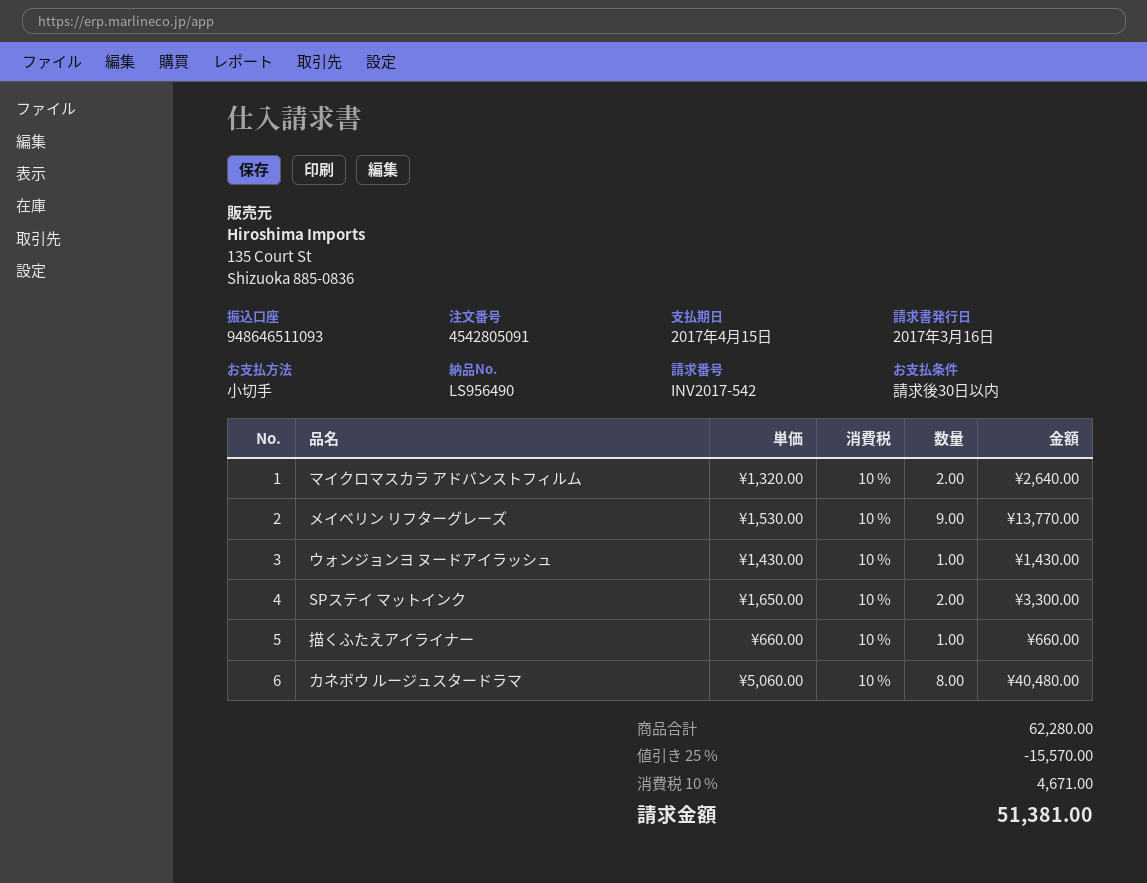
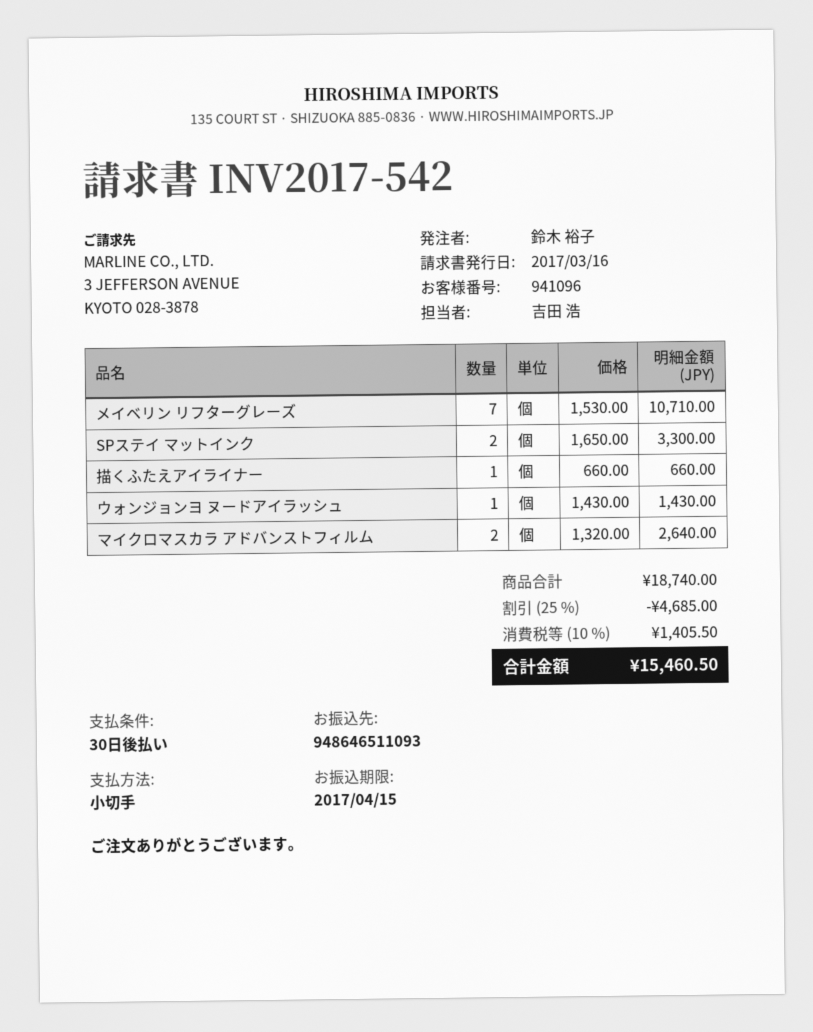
メイベリン リフターグレーズ: 9 x 1530.00 = 13770.00 -> 7 x 1530.00 = 10710.00
カネボウ ルージュスタードラマ: 8 x 5060.00 = 40480.00 -> none
subtotal: 62280.00 -> 18740.00
discount: 25% = 15570.00 -> 25% = 4685.00
tax: 10% = 4671.00 -> 10% = 1405.50
total: 51381.00 -> 15460.50

